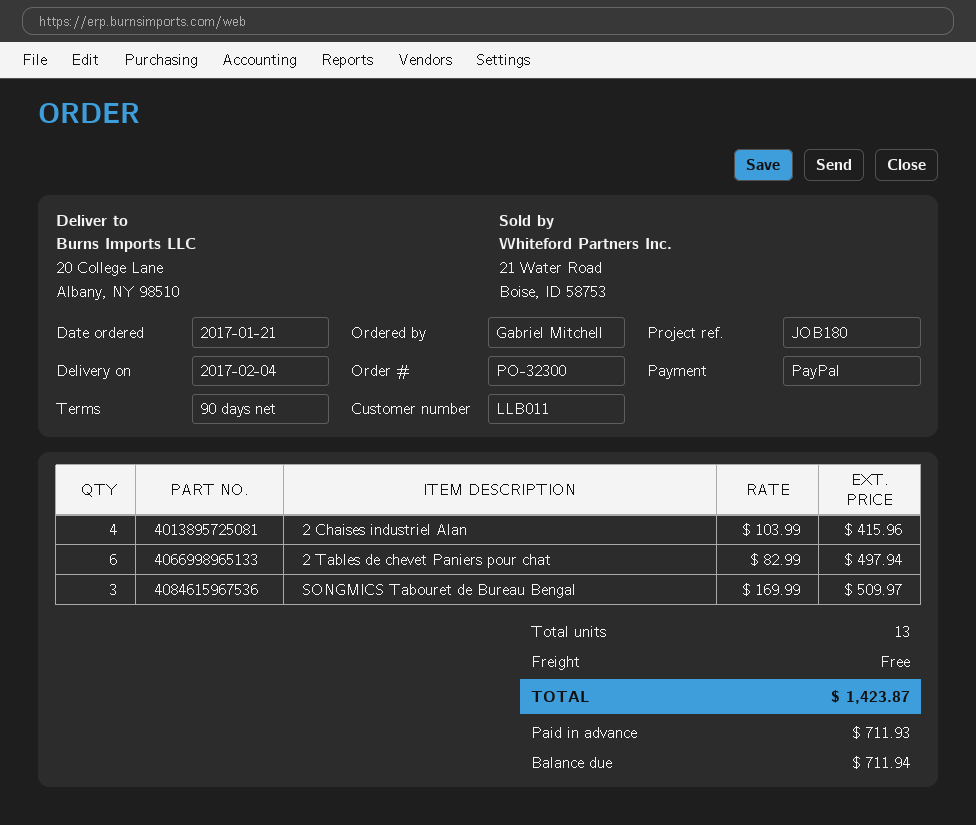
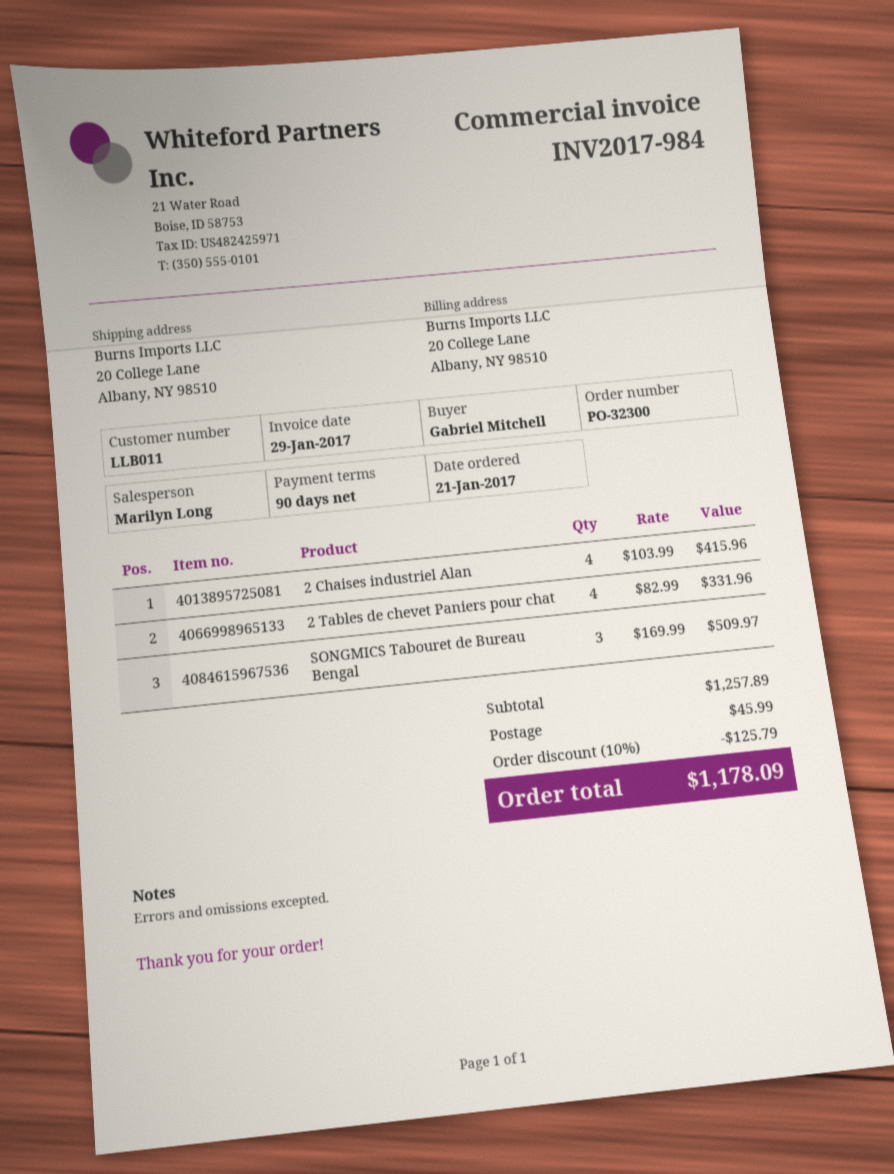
2 Tables de chevet Paniers pour chat: 6 x 82.99 = 497.94 -> 4 x 82.99 = 331.96
discount: none -> 10% = 125.79
shipping: 0.00 -> 45.99
total: 1423.87 -> 1178.09

